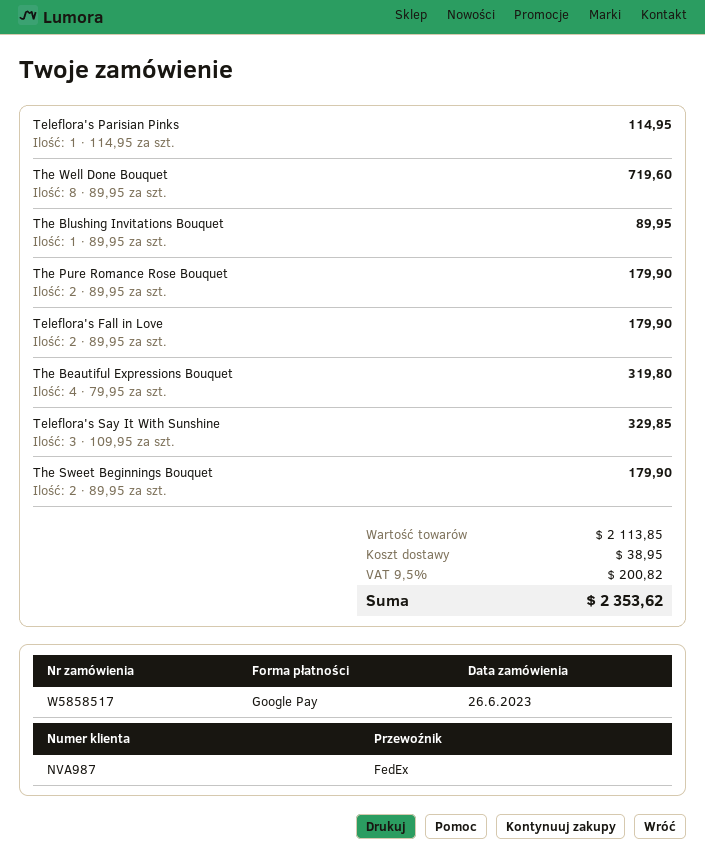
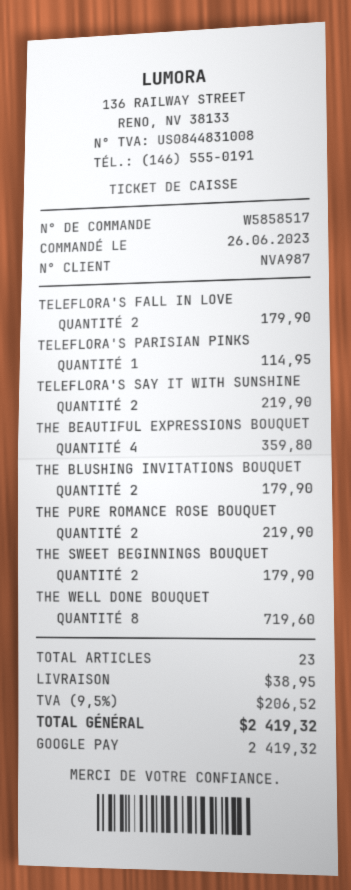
The Blushing Invitations Bouquet: 1 for 89.95 -> 2 for 179.90
The Pure Romance Rose Bouquet: 2 for 179.90 -> 2 for 219.90
The Beautiful Expressions Bouquet: 4 for 319.80 -> 4 for 359.80
Teleflora's Say It With Sunshine: 3 for 329.85 -> 2 for 219.90
tax: 9.5% = 200.82 -> 9.5% = 206.52
total: 2353.62 -> 2419.32

